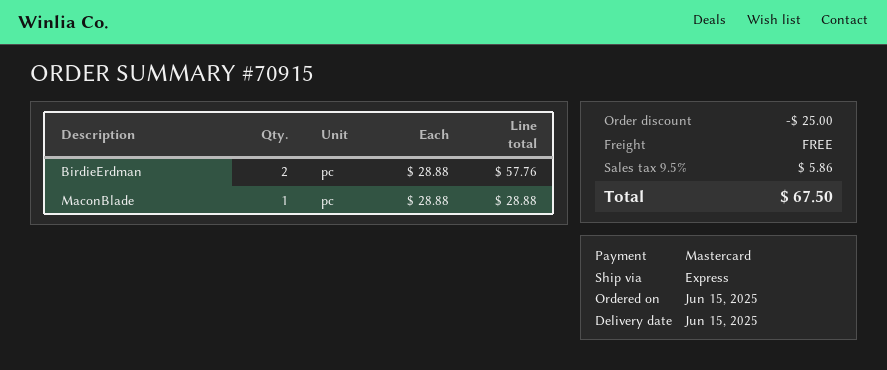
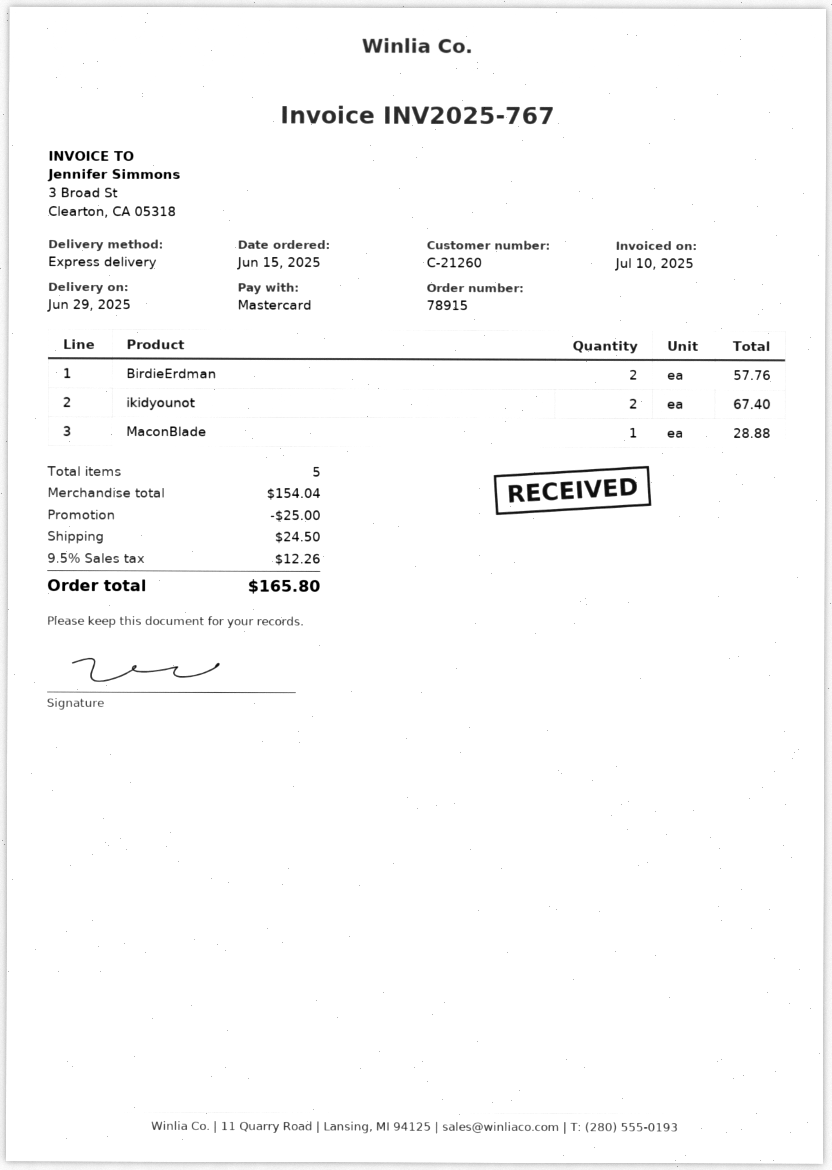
order number: 70915 -> 78915
delivery date: 2025-06-15 -> 2025-06-29
ikidyounot: none -> 2 for 67.40
shipping: 0.00 -> 24.50
tax: 9.5% = 5.86 -> 9.5% = 12.26
total: 67.50 -> 165.80

